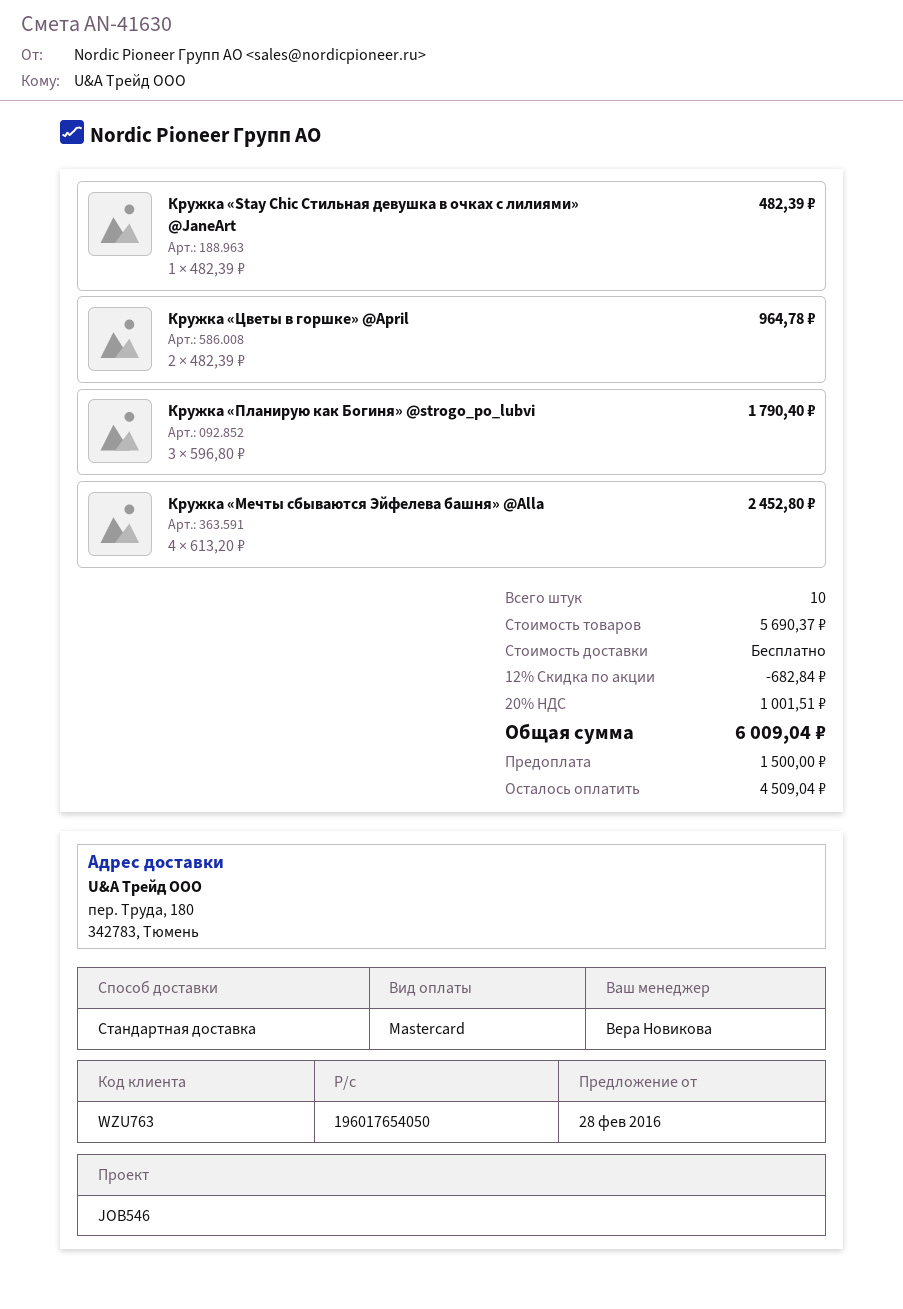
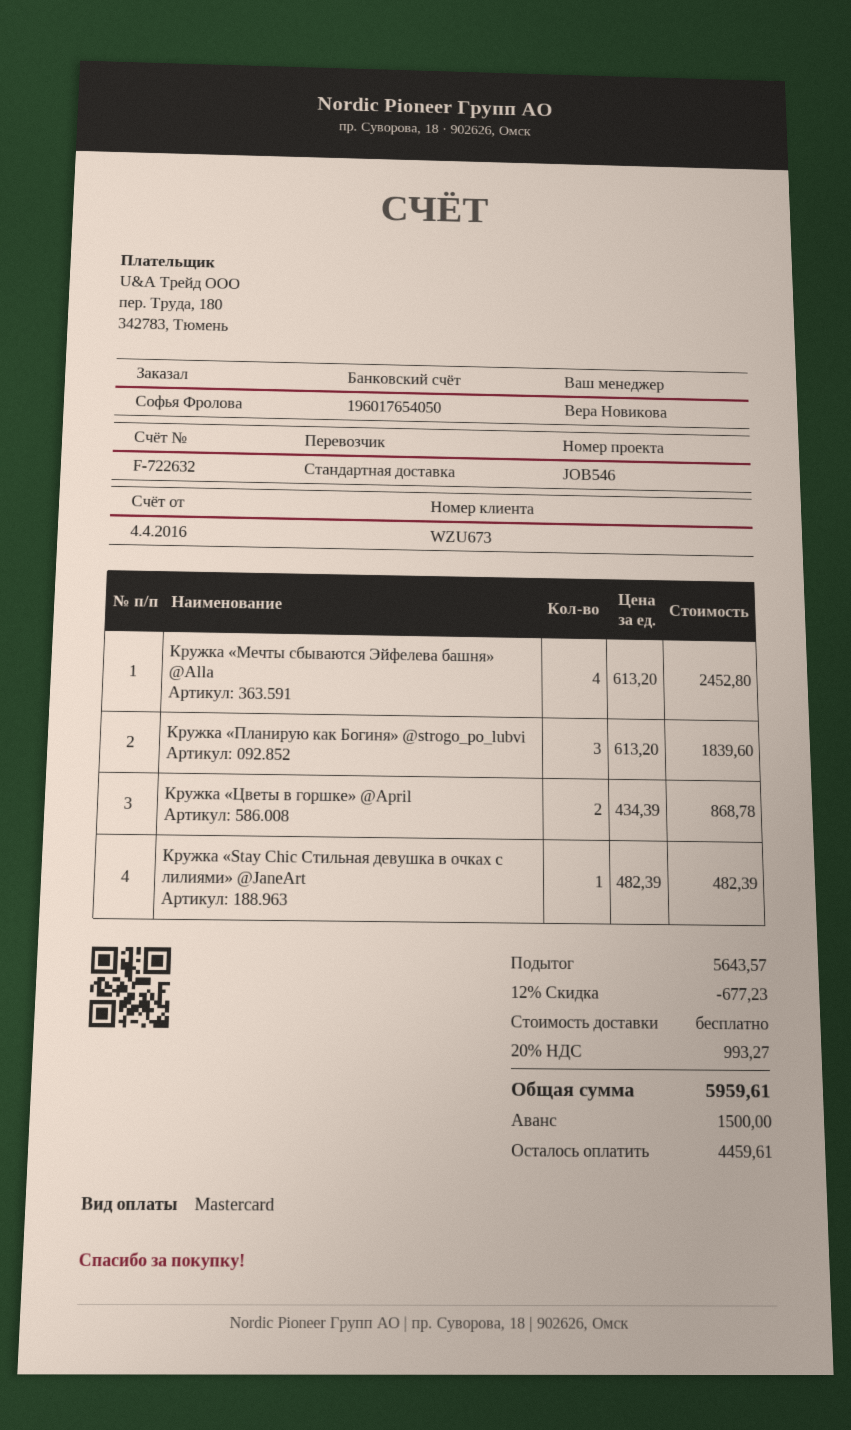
customer number: WZU763 -> WZU673
Кружка «Цветы в горшке» @April: 2 x 482.39 = 964.78 -> 2 x 434.39 = 868.78
Кружка «Планирую как Богиня» @strogo_po_lubvi: 3 x 596.80 = 1790.40 -> 3 x 613.20 = 1839.60
subtotal: 5690.37 -> 5643.57
discount: 12% = 682.84 -> 12% = 677.23
tax: 20% = 1001.51 -> 20% = 993.27
total: 6009.04 -> 5959.61
balance: 4509.04 -> 4459.61

